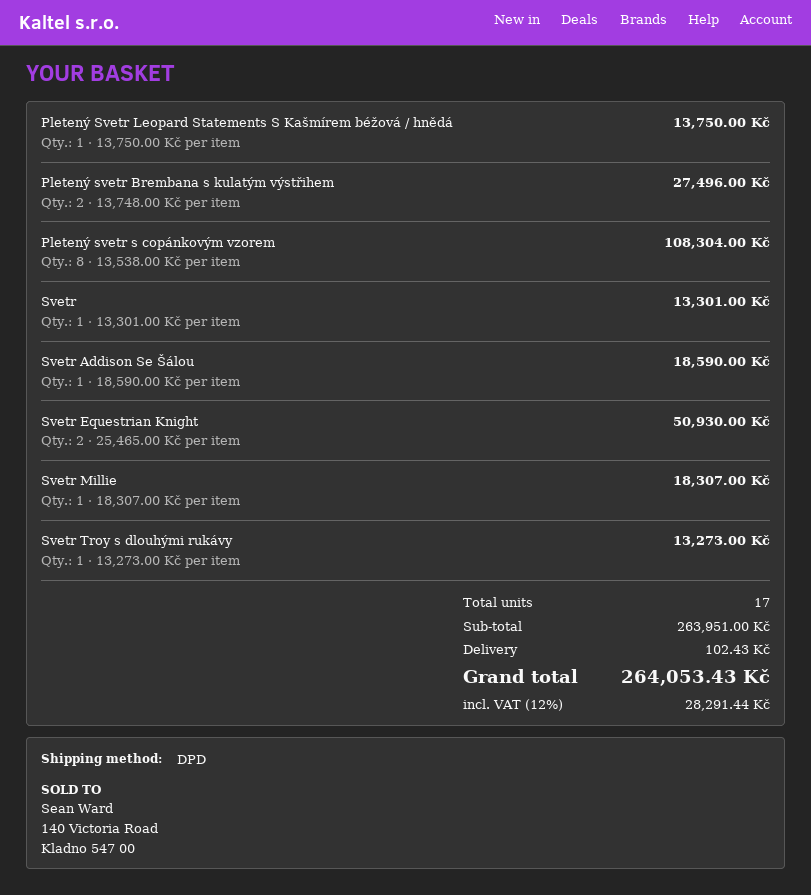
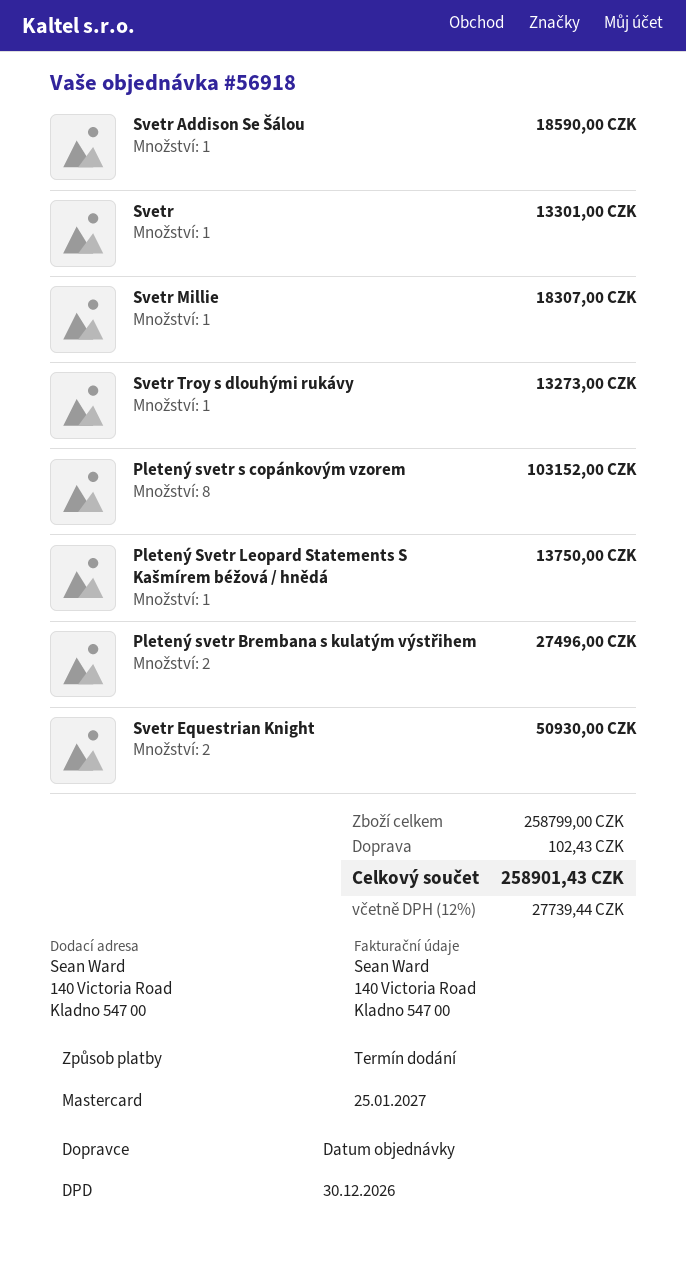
Pletený svetr s copánkovým vzorem: 8 for 108304.00 -> 8 for 103152.00
subtotal: 263951.00 -> 258799.00
tax: 12% = 28291.44 -> 12% = 27739.44
total: 264053.43 -> 258901.43

